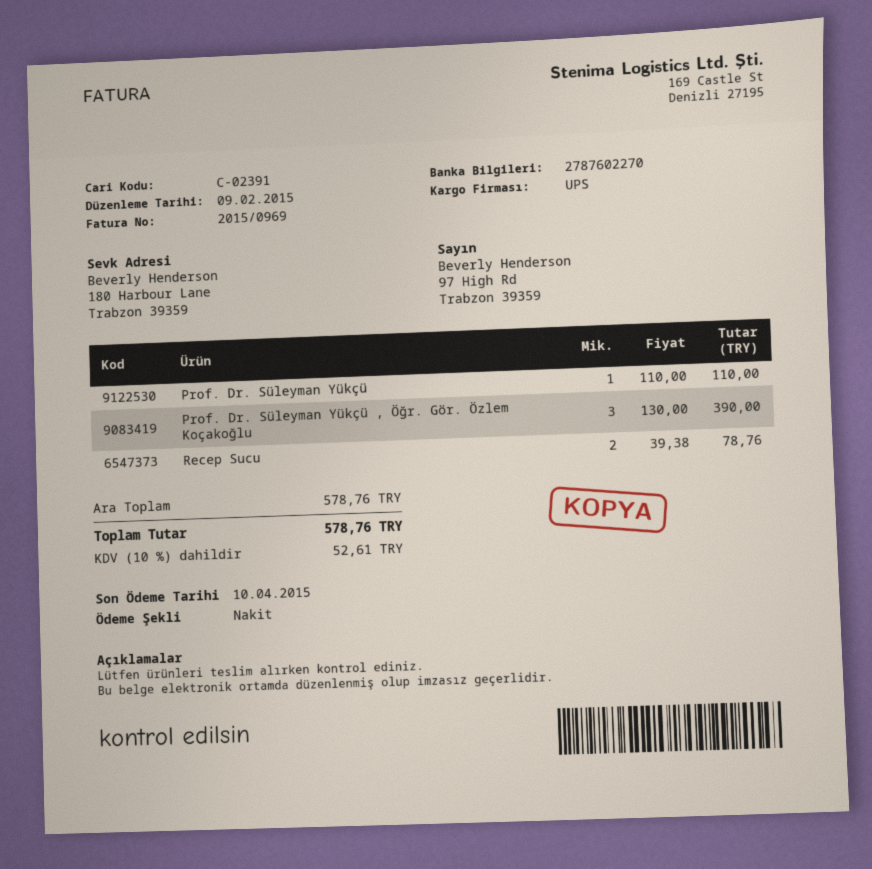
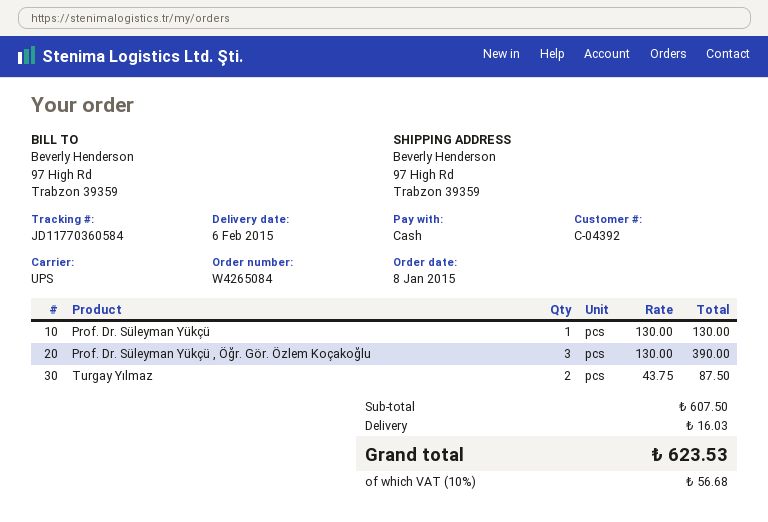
customer number: C-02391 -> C-04392
ship to: 180 Harbour Lane, Trabzon 39359 -> 97 High Rd, Trabzon 39359
Prof. Dr. Süleyman Yükçü: 1 x 110.00 = 110.00 -> 1 x 130.00 = 130.00
Recep Sucu: 2 x 39.38 = 78.76 -> none
Turgay Yılmaz: none -> 2 x 43.75 = 87.50
subtotal: 578.76 -> 607.50
shipping: none -> 16.03
tax: 10% = 52.61 -> 10% = 56.68
total: 578.76 -> 623.53

